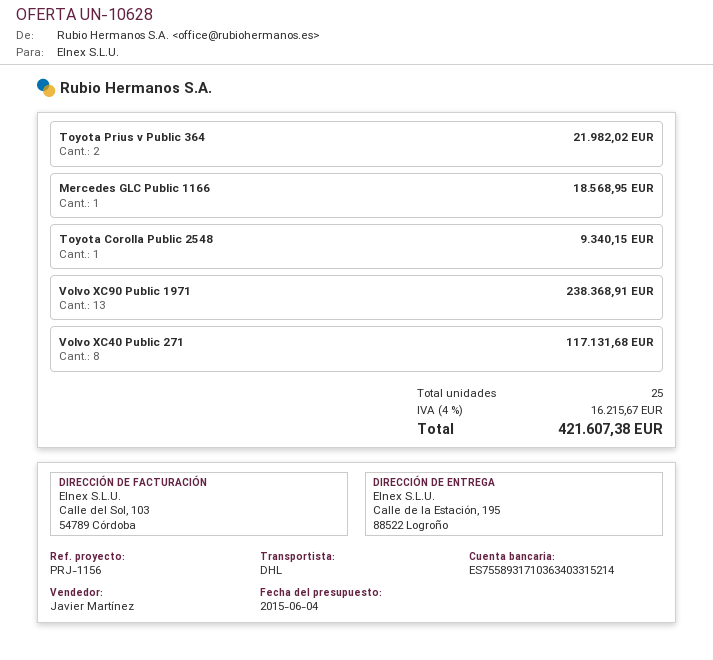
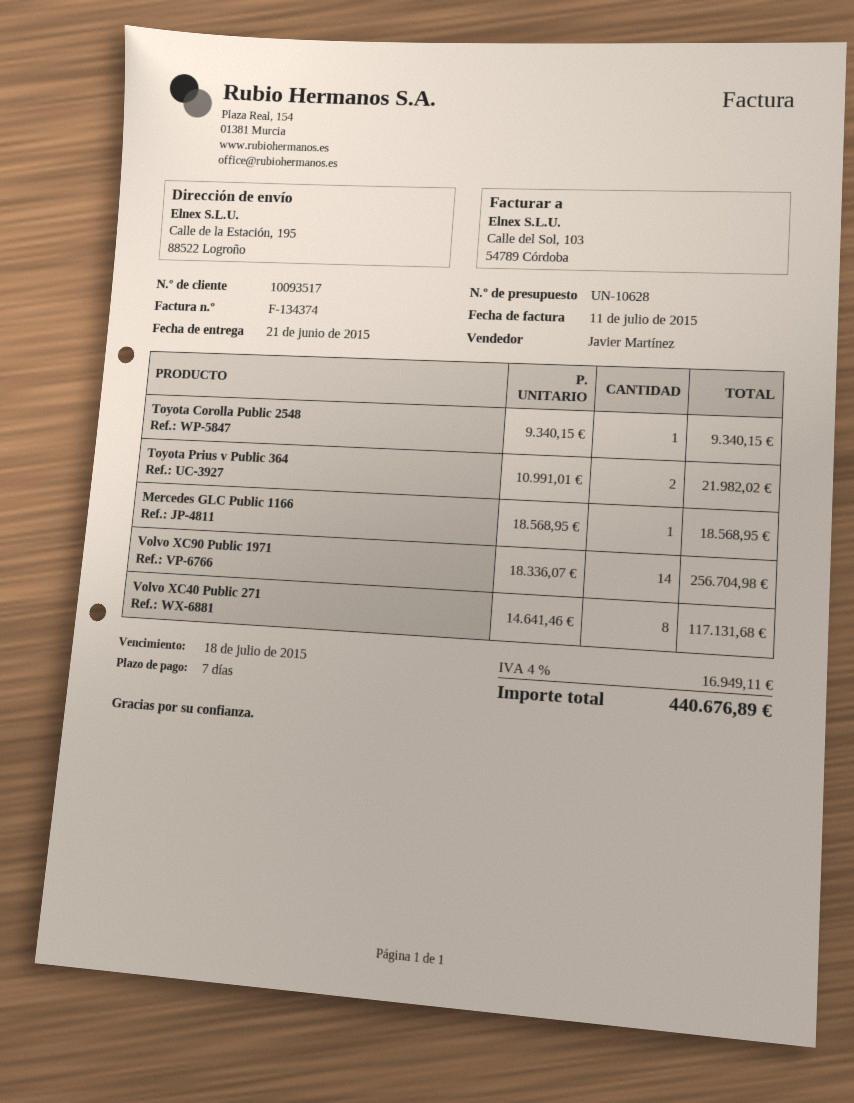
Volvo XC90 Public 1971: 13 for 238368.91 -> 14 for 256704.98
tax: 4% = 16215.67 -> 4% = 16949.11
total: 421607.38 -> 440676.89

